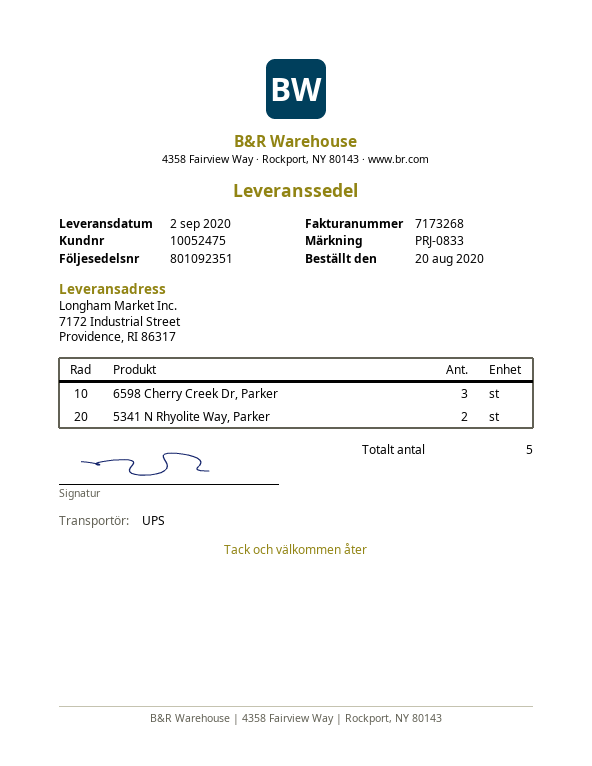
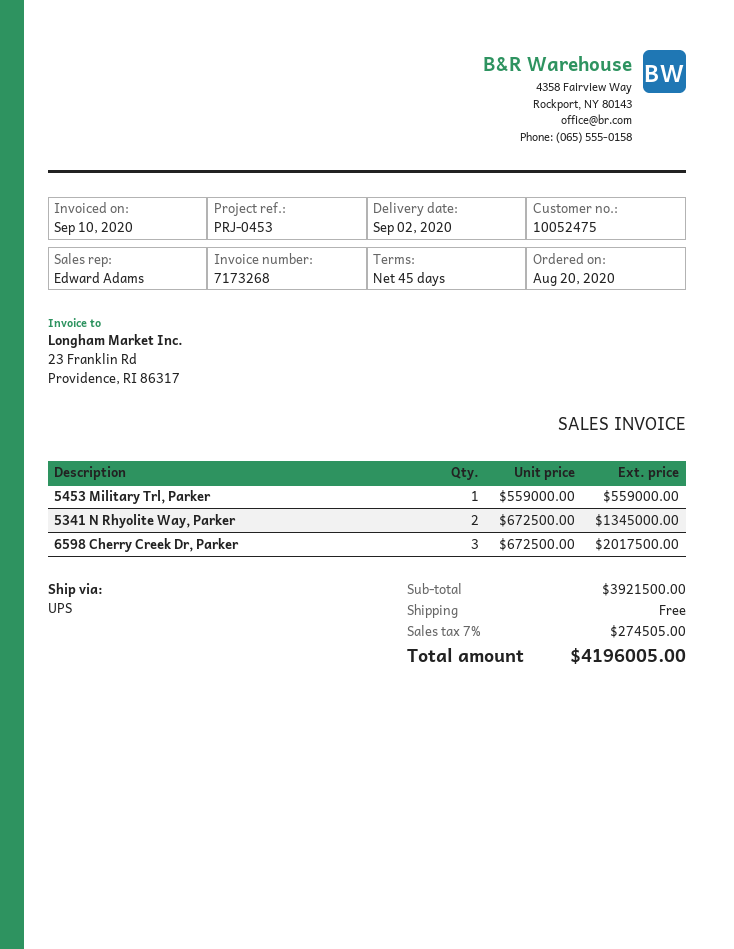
reference: PRJ-0833 -> PRJ-0453
5453 Military Trl, Parker: none -> 1

